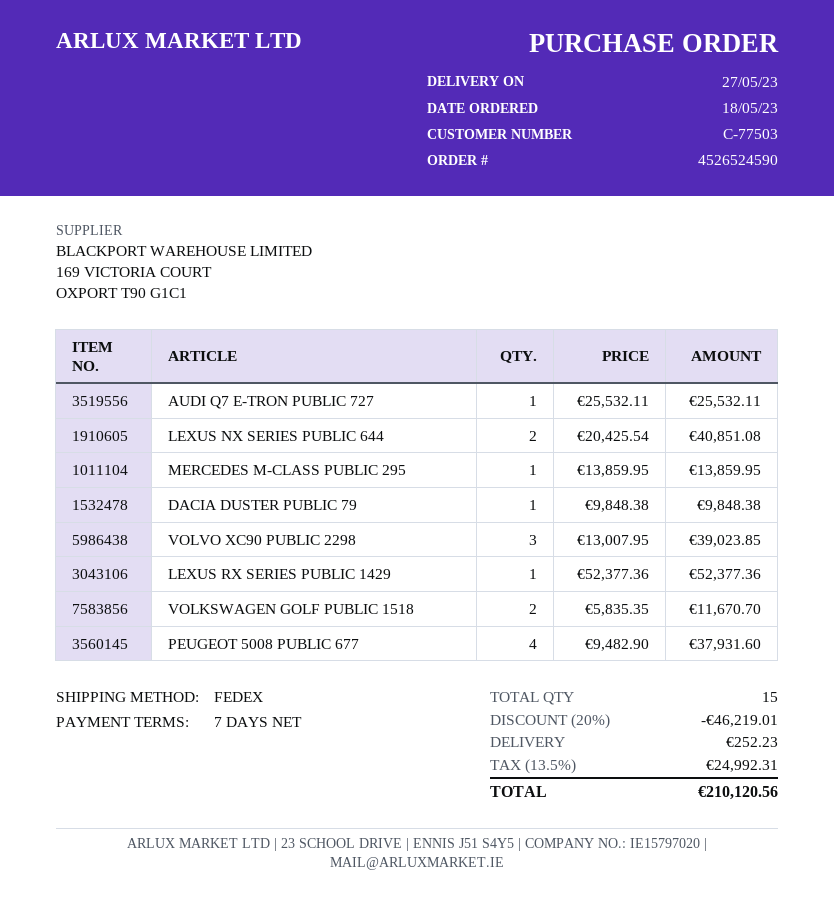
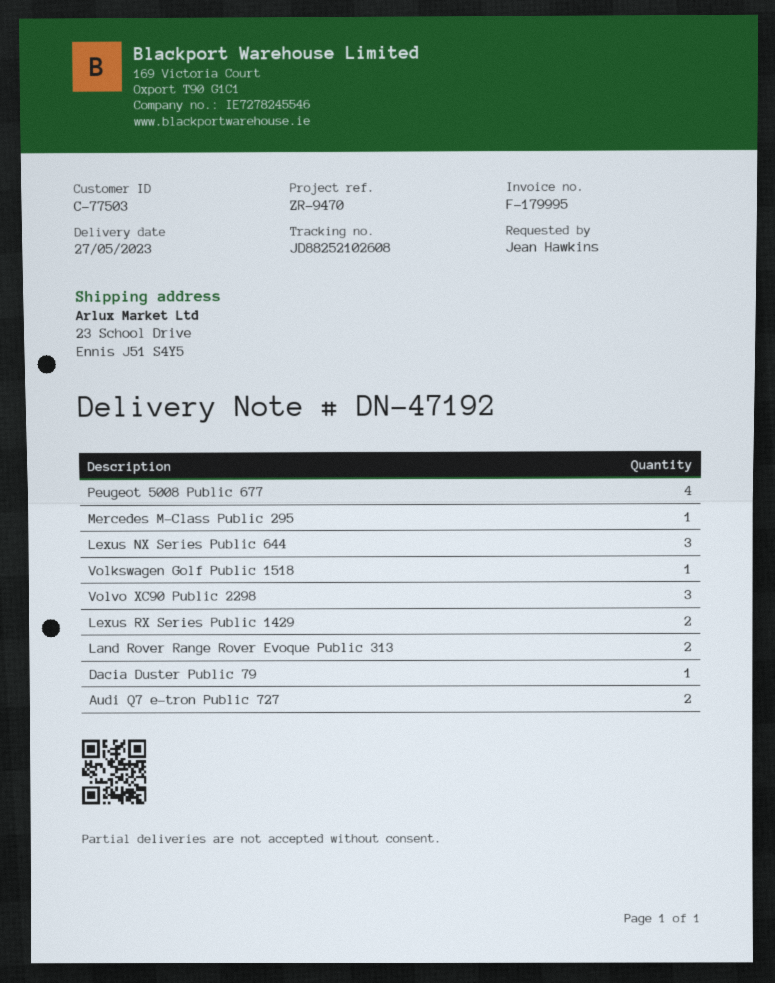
AUDI Q7 E-TRON PUBLIC 727: 1 -> 2
LEXUS NX SERIES PUBLIC 644: 2 -> 3
LEXUS RX SERIES PUBLIC 1429: 1 -> 2
VOLKSWAGEN GOLF PUBLIC 1518: 2 -> 1
Land Rover Range Rover Evoque Public 313: none -> 2

